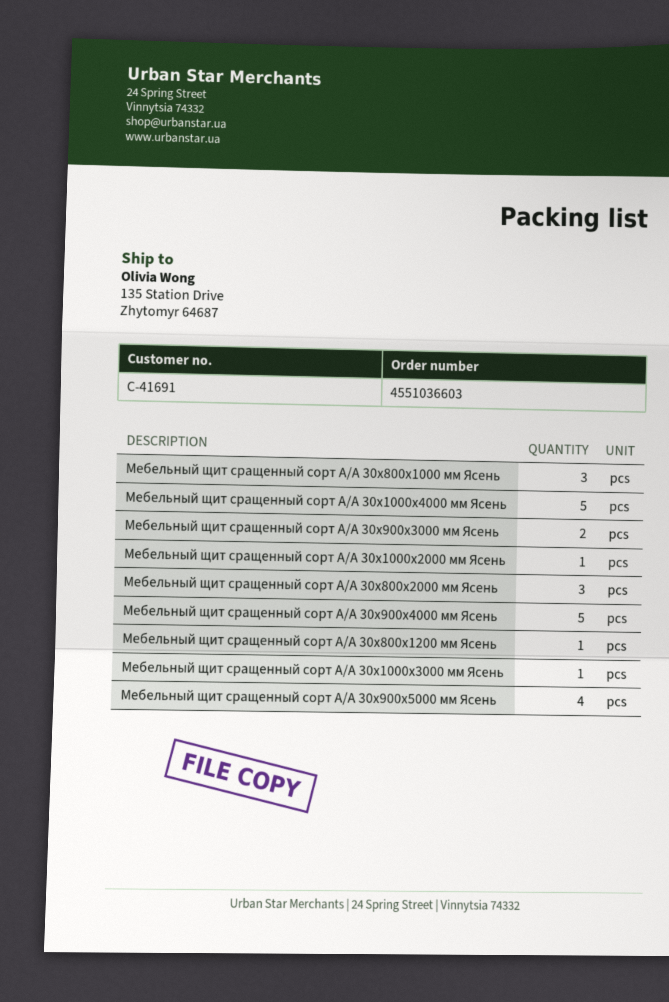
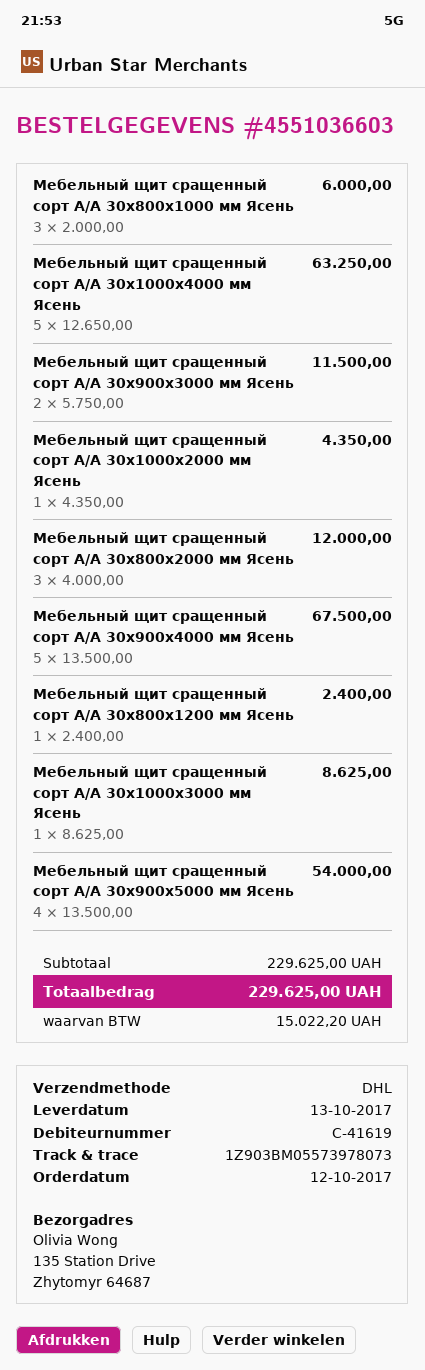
customer number: C-41691 -> C-41619

